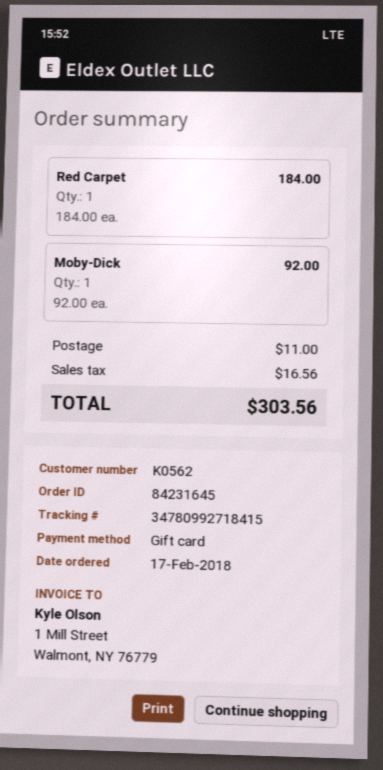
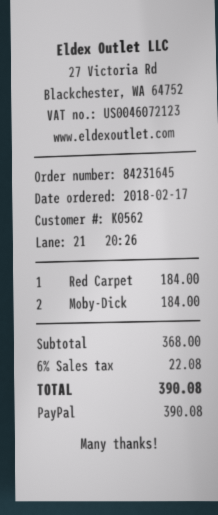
payment method: gift card -> PayPal
Moby-Dick: 1 for 92.00 -> 2 for 184.00
shipping: 11.00 -> none
tax: 16.56 -> 22.08
total: 303.56 -> 390.08

